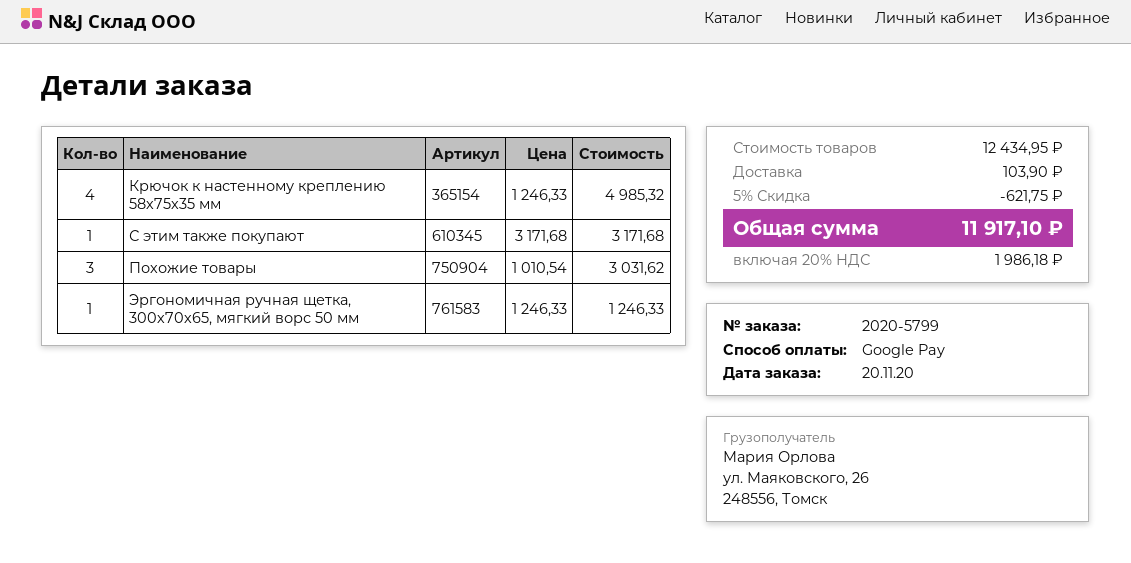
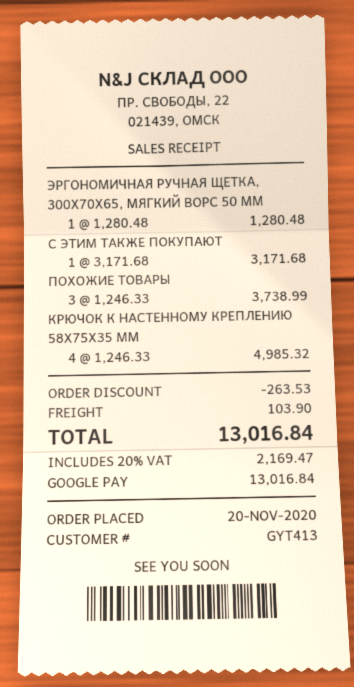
Похожие товары: 3 x 1010.54 = 3031.62 -> 3 x 1246.33 = 3738.99
Эргономичная ручная щетка, 300х70х65, мягкий ворс 50 мм: 1 x 1246.33 = 1246.33 -> 1 x 1280.48 = 1280.48
discount: 621.75 -> 263.53
tax: 20% = 1986.18 -> 20% = 2169.47
total: 11917.10 -> 13016.84

